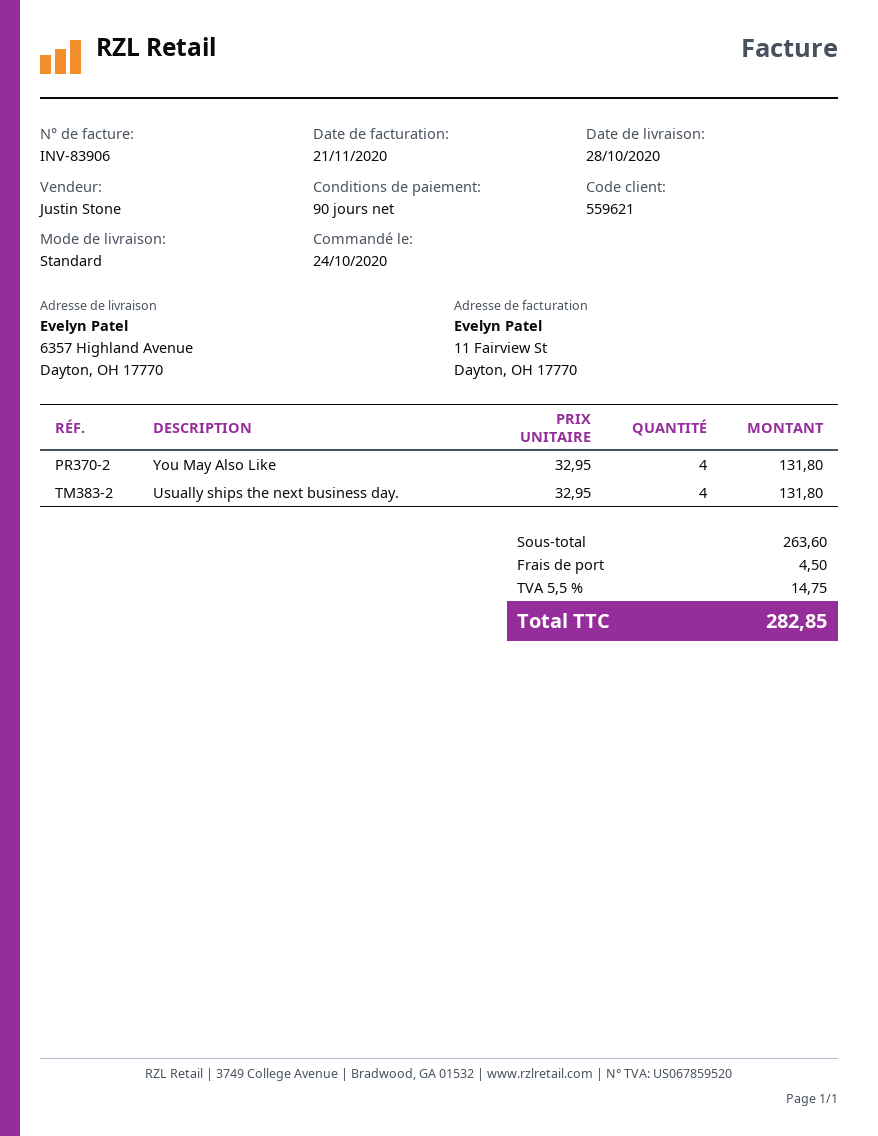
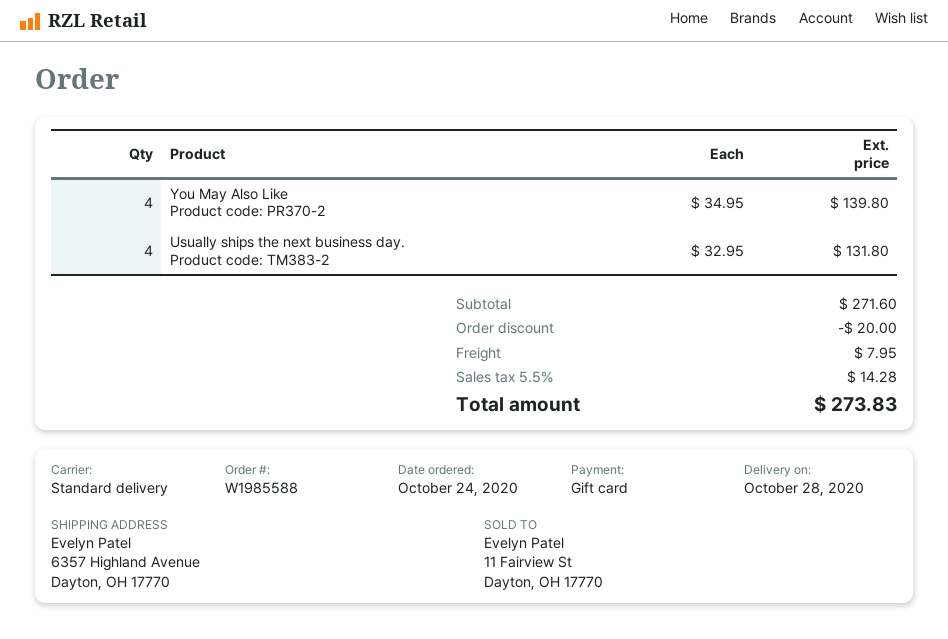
You May Also Like: 4 x 32.95 = 131.80 -> 4 x 34.95 = 139.80
subtotal: 263.60 -> 271.60
discount: none -> 20.00
shipping: 4.50 -> 7.95
tax: 5.5% = 14.75 -> 5.5% = 14.28
total: 282.85 -> 273.83

